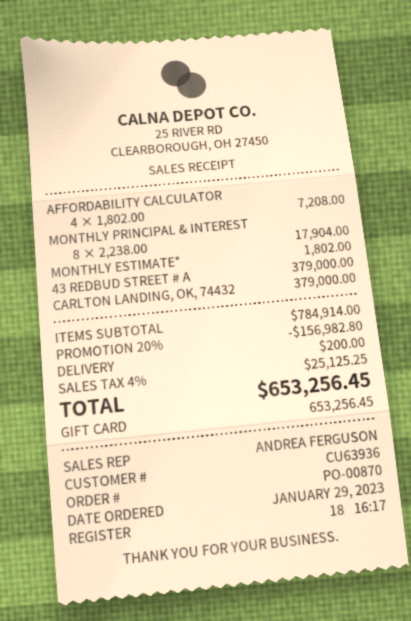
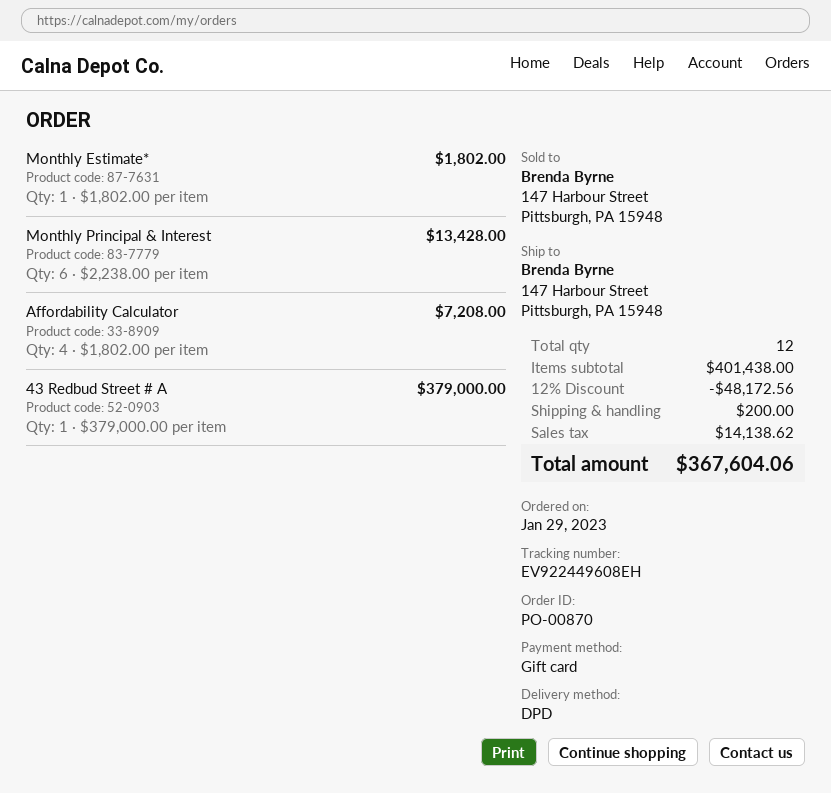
MONTHLY PRINCIPAL & INTEREST: 8 x 2238.00 = 17904.00 -> 6 x 2238.00 = 13428.00
CARLTON LANDING, OK, 74432: 1 x 379000.00 = 379000.00 -> none
subtotal: 784914.00 -> 401438.00
discount: 20% = 156982.80 -> 12% = 48172.56
tax: 25125.25 -> 14138.62
total: 653256.45 -> 367604.06

